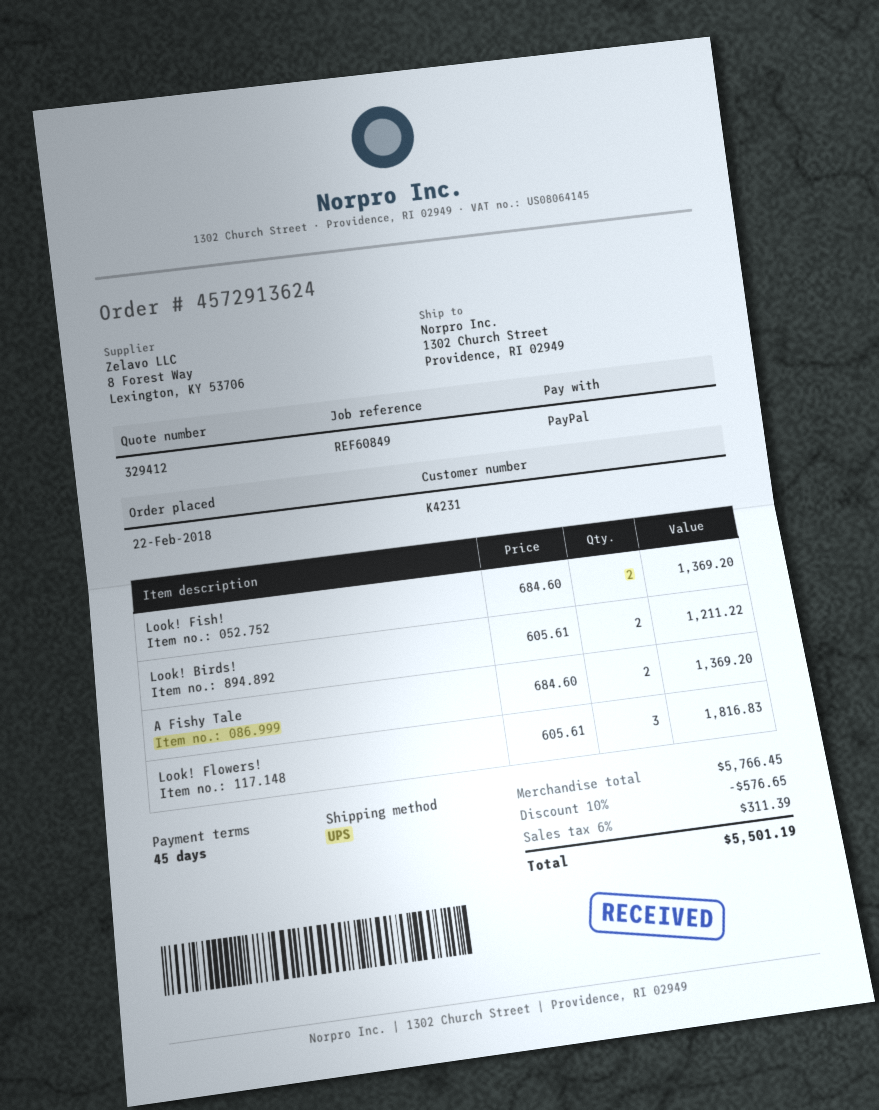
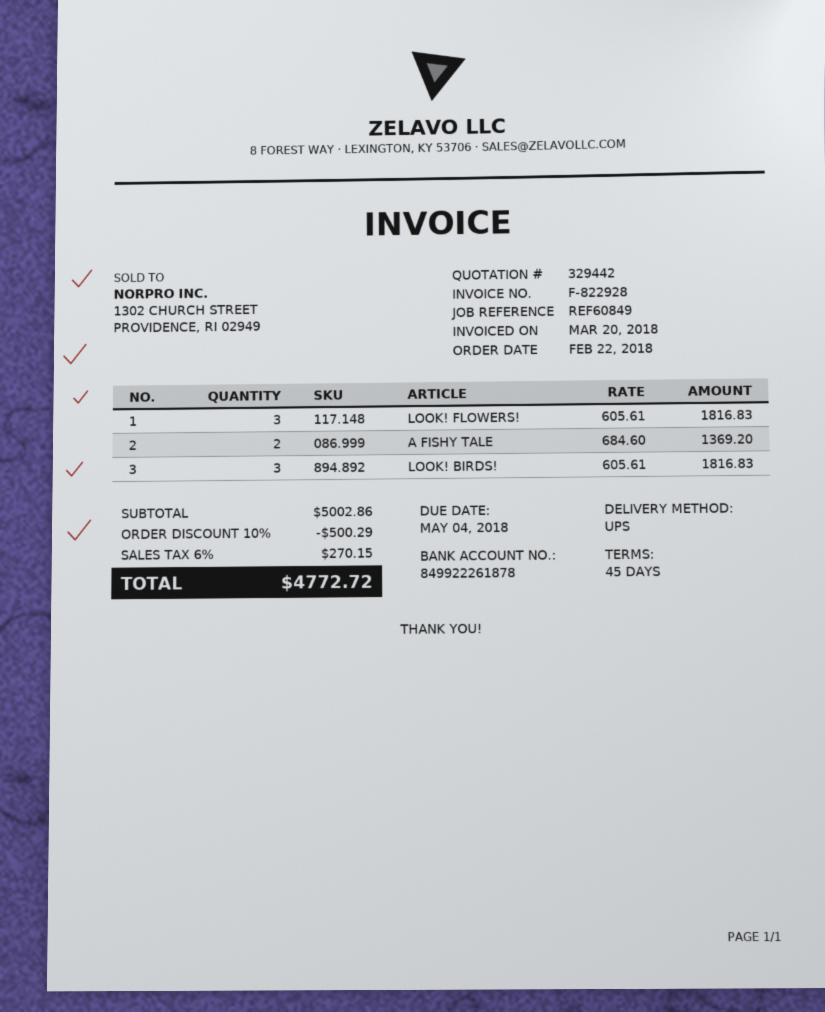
quote number: 329412 -> 329442
Look! Fish!: 2 x 684.60 = 1369.20 -> none
Look! Birds!: 2 x 605.61 = 1211.22 -> 3 x 605.61 = 1816.83
subtotal: 5766.45 -> 5002.86
discount: 10% = 576.65 -> 10% = 500.29
tax: 6% = 311.39 -> 6% = 270.15
total: 5501.19 -> 4772.72

